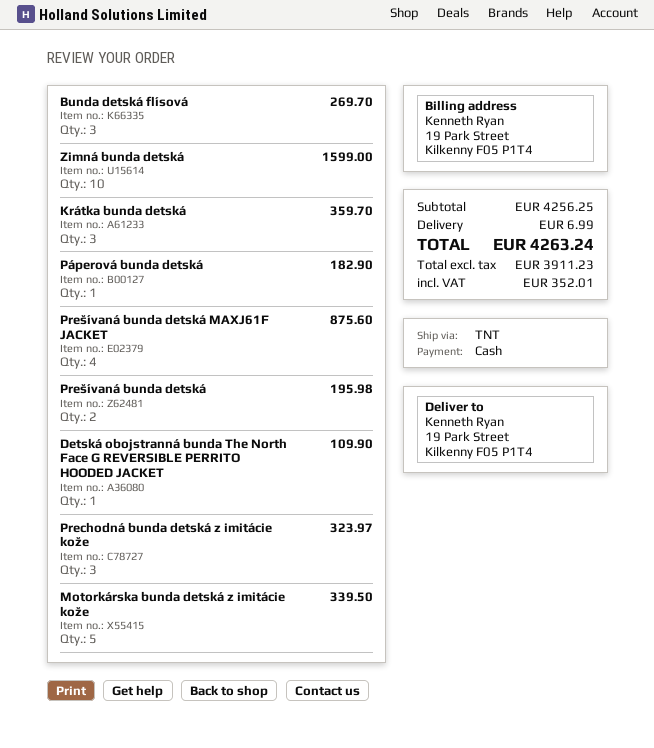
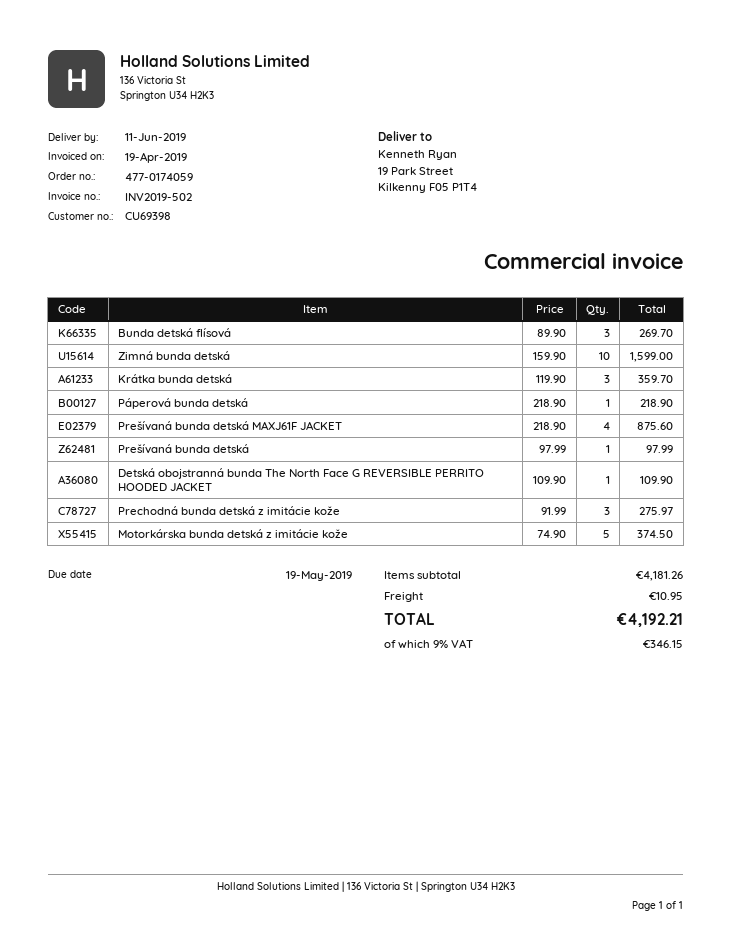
Páperová bunda detská: 1 for 182.90 -> 1 for 218.90
Prešívaná bunda detská: 2 for 195.98 -> 1 for 97.99
Prechodná bunda detská z imitácie kože: 3 for 323.97 -> 3 for 275.97
Motorkárska bunda detská z imitácie kože: 5 for 339.50 -> 5 for 374.50
subtotal: 4256.25 -> 4181.26
shipping: 6.99 -> 10.95
tax: 352.01 -> 346.15
total: 4263.24 -> 4192.21

